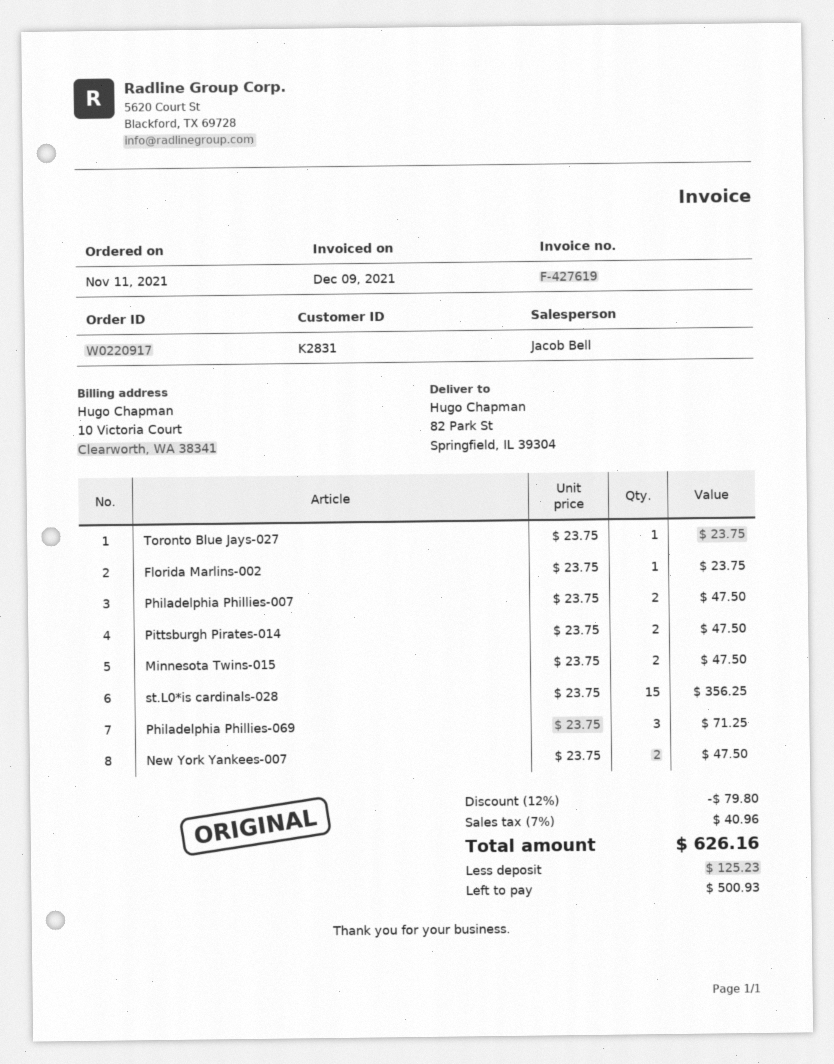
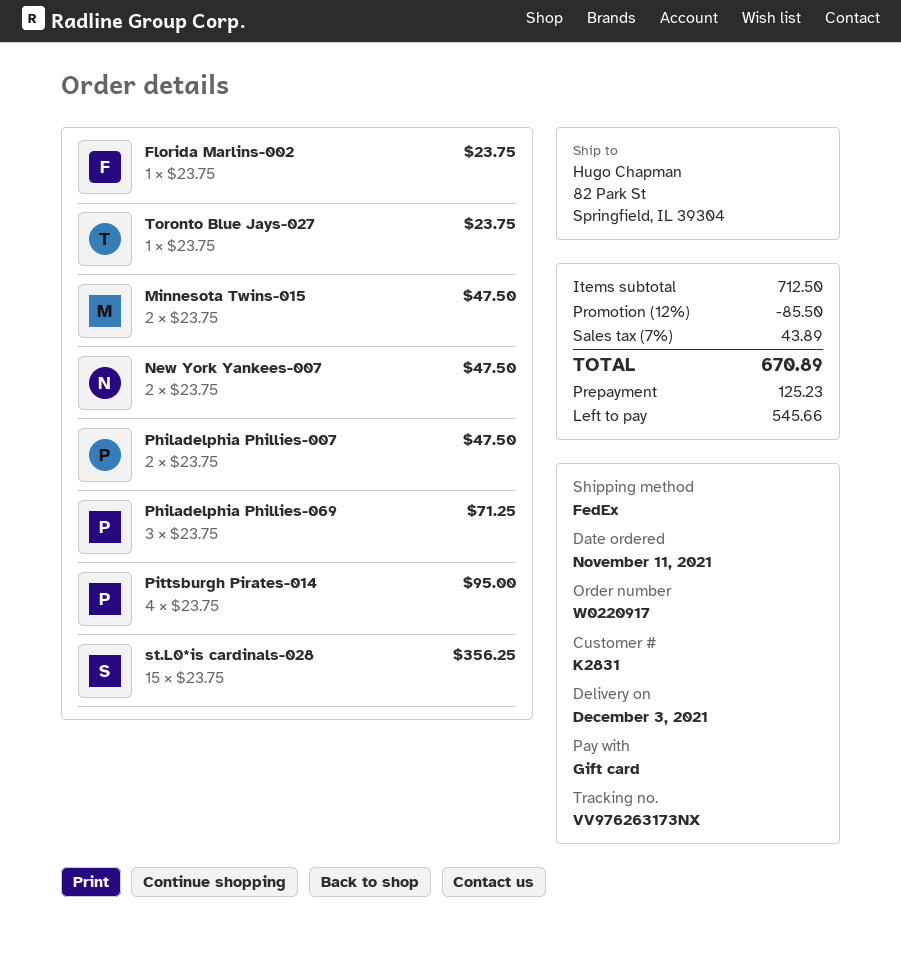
Pittsburgh Pirates-014: 2 x 23.75 = 47.50 -> 4 x 23.75 = 95.00
discount: 12% = 79.80 -> 12% = 85.50
tax: 7% = 40.96 -> 7% = 43.89
total: 626.16 -> 670.89
balance: 500.93 -> 545.66

